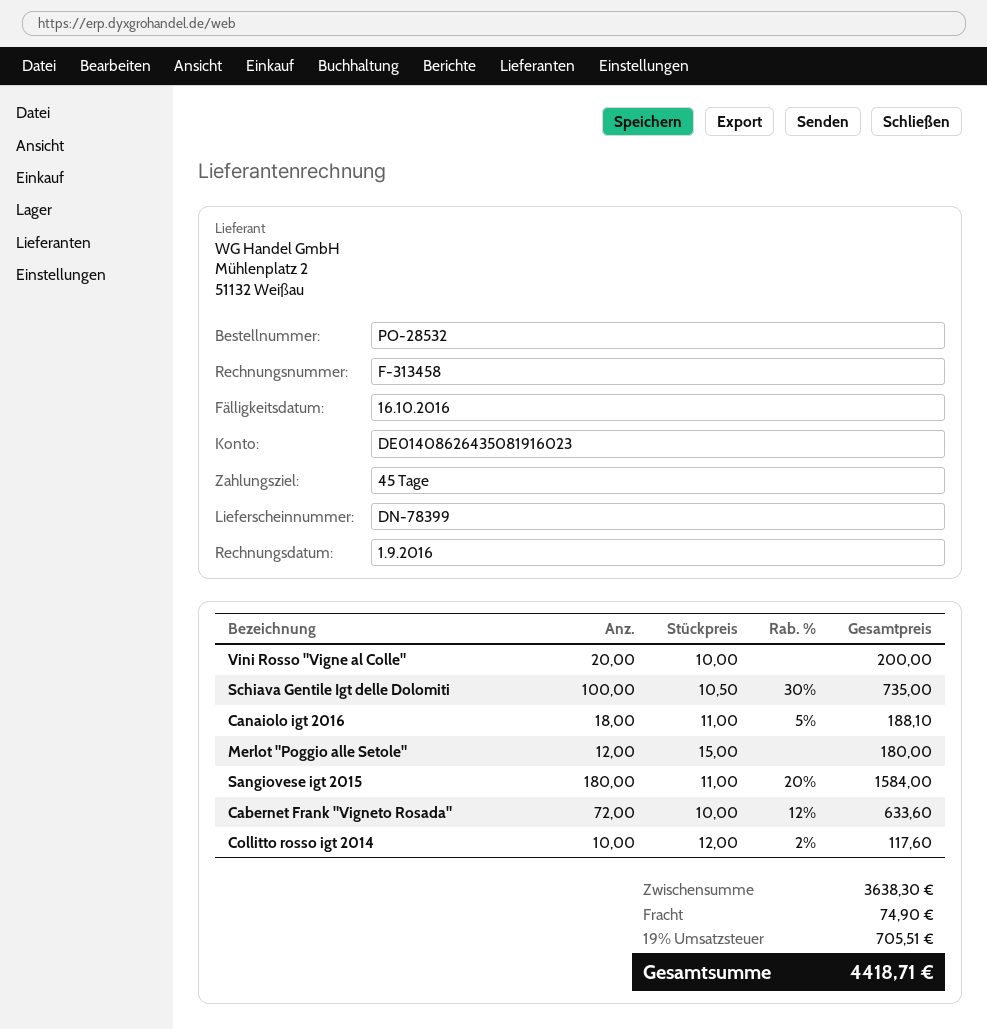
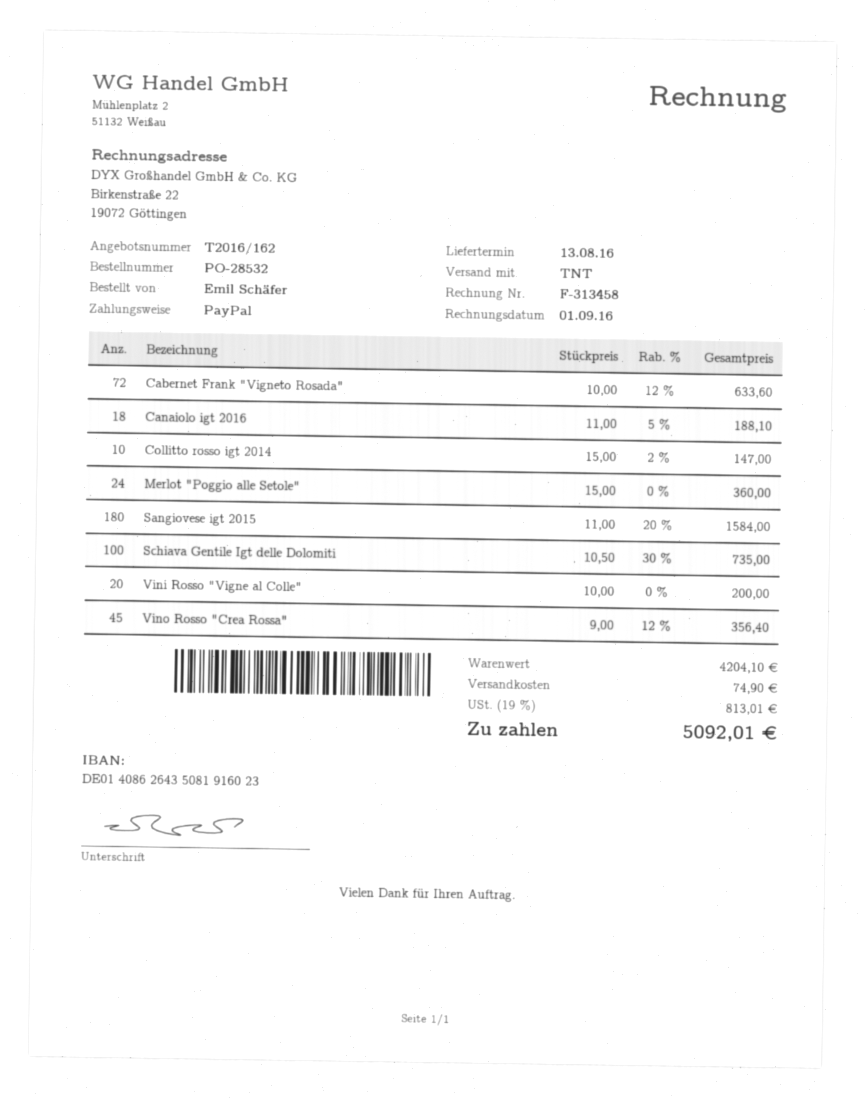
Merlot "Poggio alle Setole": 12 x 15.00 = 180.00 -> 24 x 15.00 = 360.00
Collitto rosso igt 2014: 10 x 12.00 - 2% = 117.60 -> 10 x 15.00 - 2% = 147.00
Vino Rosso "Crea Rossa": none -> 45 x 9.00 - 12% = 356.40
subtotal: 3638.30 -> 4204.10
tax: 19% = 705.51 -> 19% = 813.01
total: 4418.71 -> 5092.01

